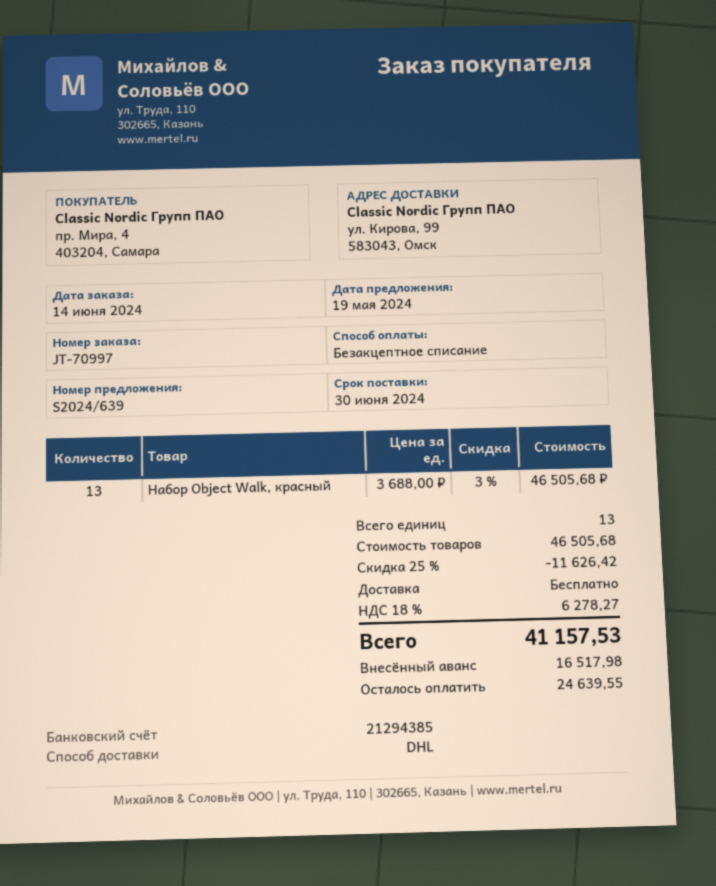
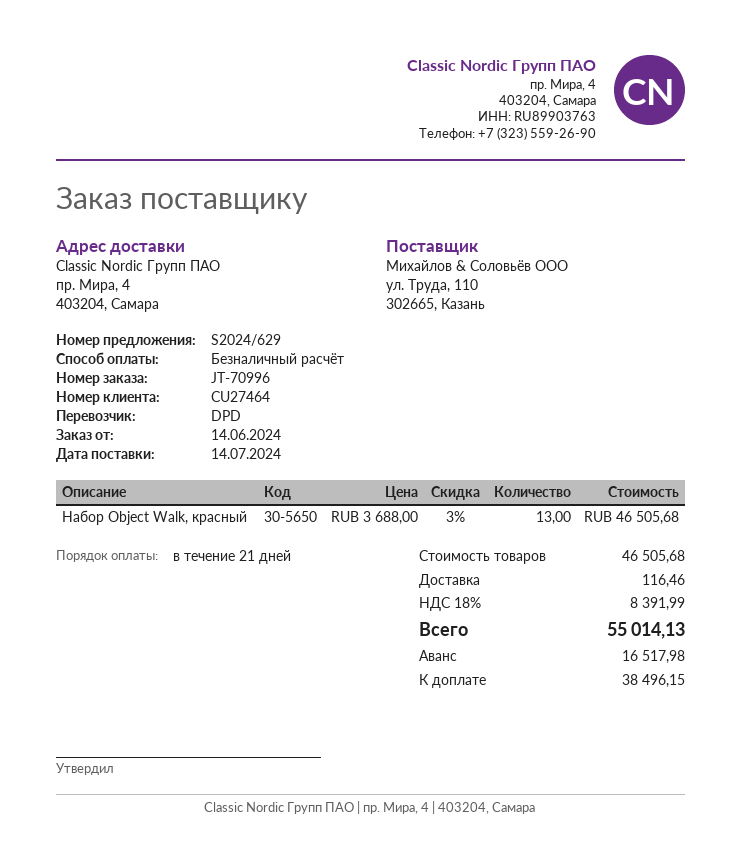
quote number: S2024/639 -> S2024/629
order number: JT-70997 -> JT-70996
delivery date: 2024-06-30 -> 2024-07-14
payment method: direct debit -> bank transfer
shipping method: DHL -> DPD
ship to: ул. Кирова, 99, 583043, Омск -> пр. Мира, 4, 403204, Самара
discount: 25% = 11626.42 -> none
shipping: 0.00 -> 116.46
tax: 18% = 6278.27 -> 18% = 8391.99
total: 41157.53 -> 55014.13
balance: 24639.55 -> 38496.15

